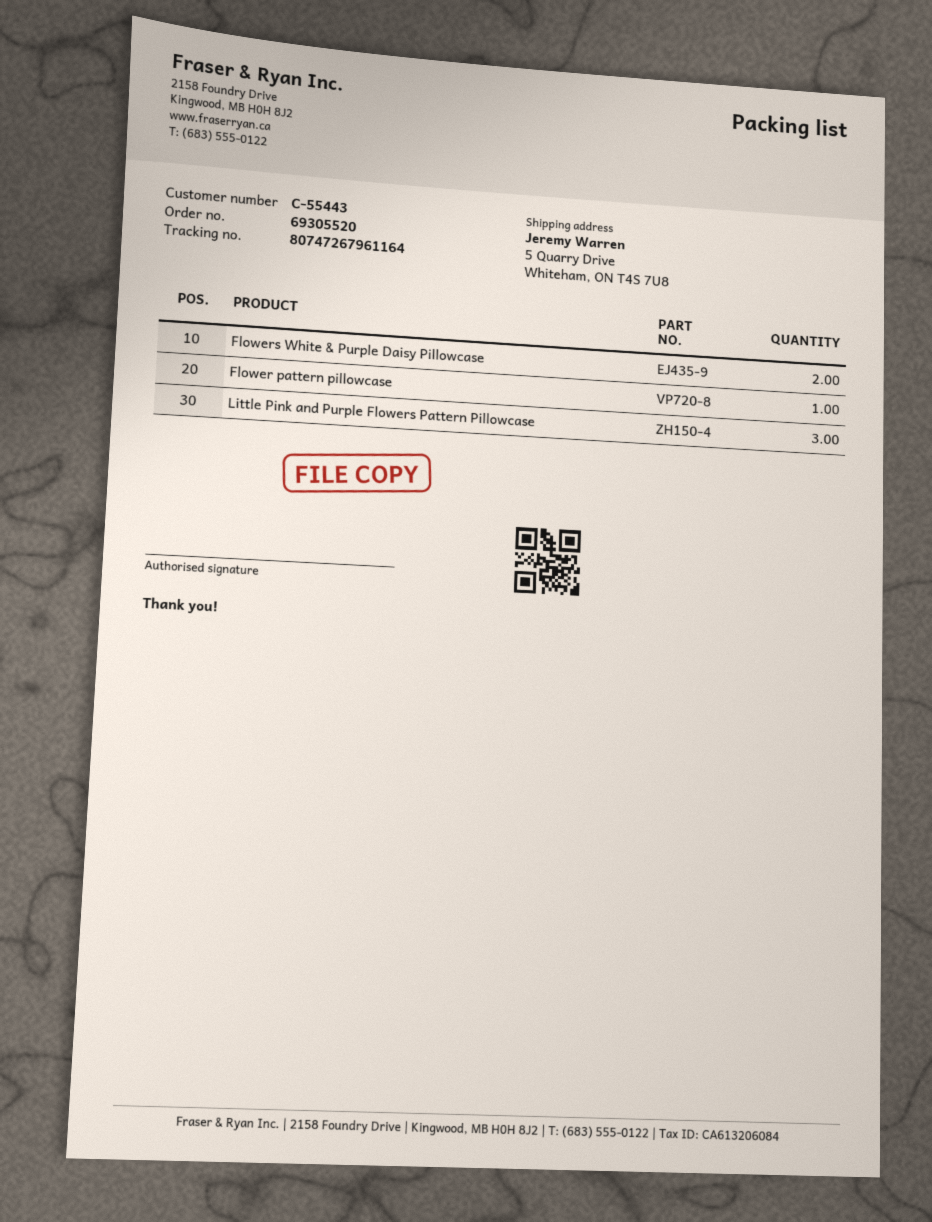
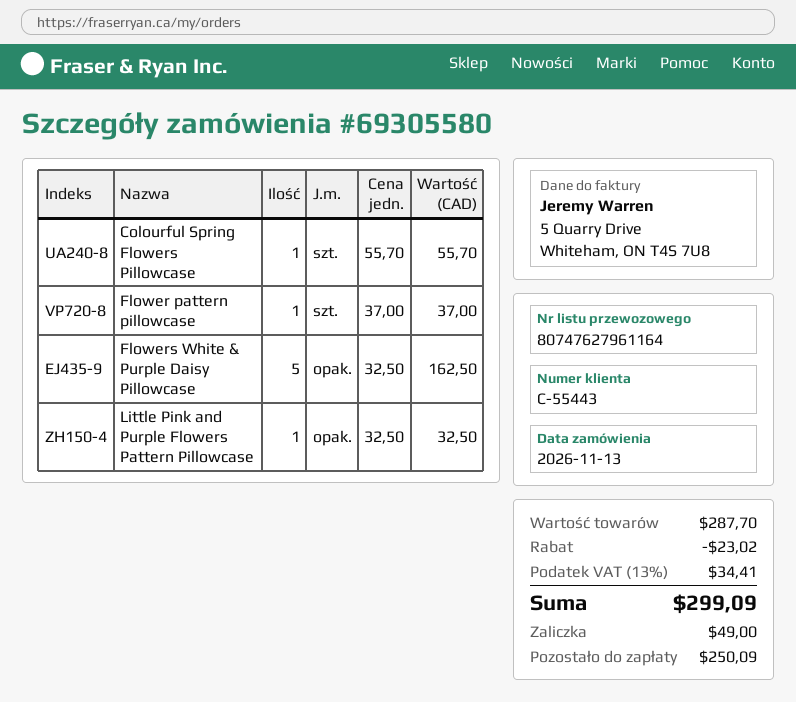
order number: 69305520 -> 69305580
tracking number: 80747267961164 -> 80747627961164
Flowers White & Purple Daisy Pillowcase: 2 -> 5
Little Pink and Purple Flowers Pattern Pillowcase: 3 -> 1
Colourful Spring Flowers Pillowcase: none -> 1

